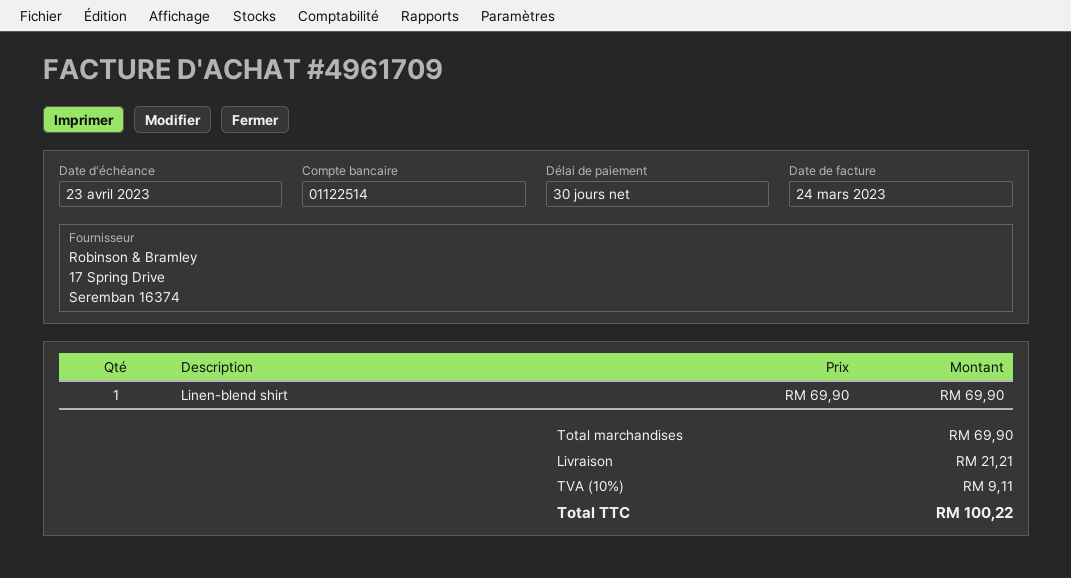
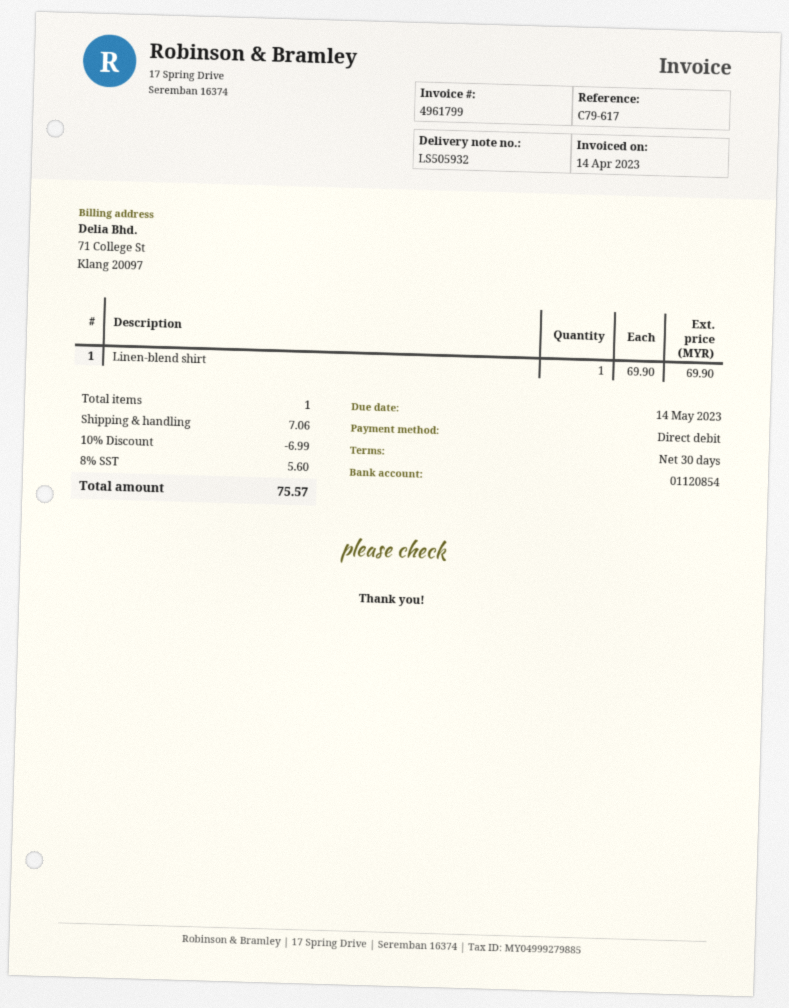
invoice number: 4961709 -> 4961799
invoice date: 2023-03-24 -> 2023-04-14
due date: 2023-04-23 -> 2023-05-14
bank account: 01122514 -> 01120854
discount: none -> 10% = 6.99
shipping: 21.21 -> 7.06
tax: 10% = 9.11 -> 8% = 5.60
total: 100.22 -> 75.57

